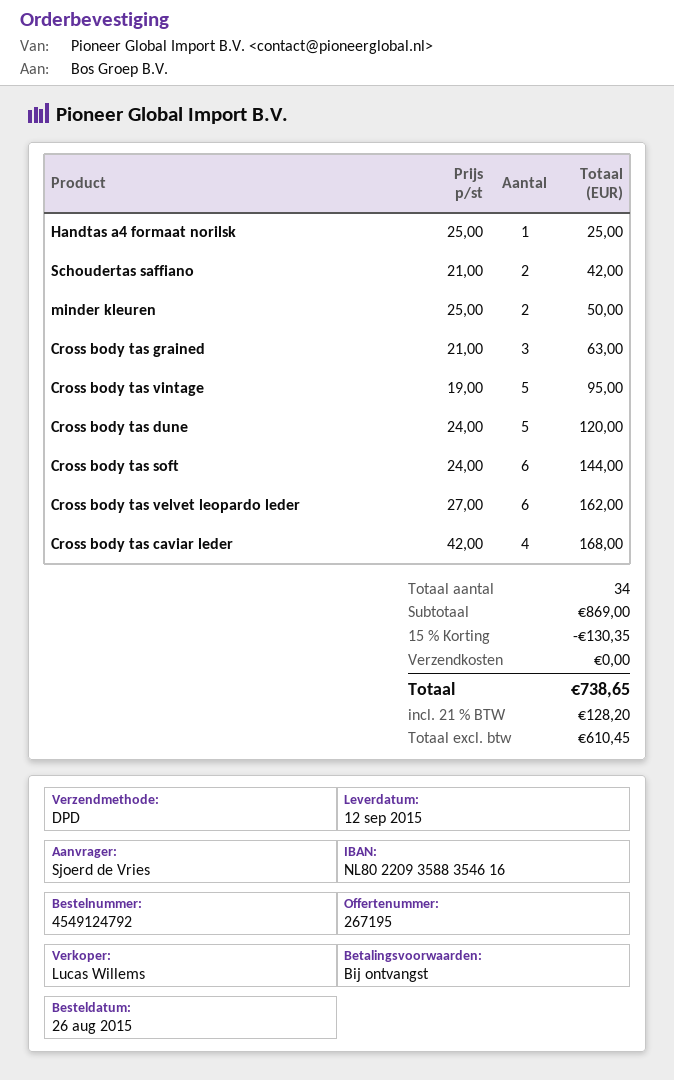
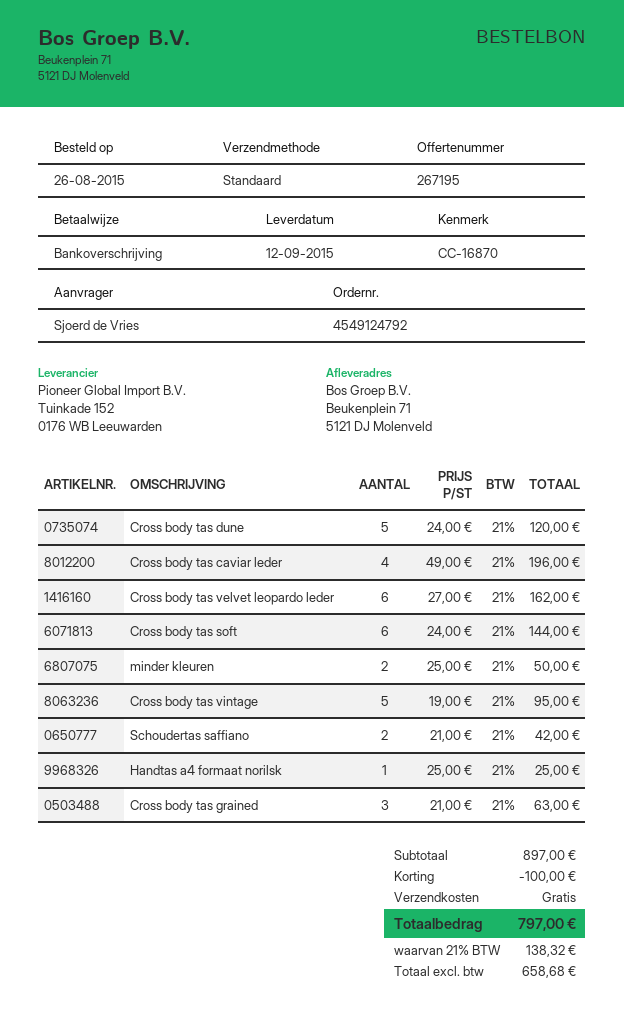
shipping method: DPD -> standard
Cross body tas caviar leder: 4 x 42.00 = 168.00 -> 4 x 49.00 = 196.00
subtotal: 869.00 -> 897.00
discount: 130.35 -> 100.00
net: 610.45 -> 658.68
tax: 21% = 128.20 -> 21% = 138.32
total: 738.65 -> 797.00

